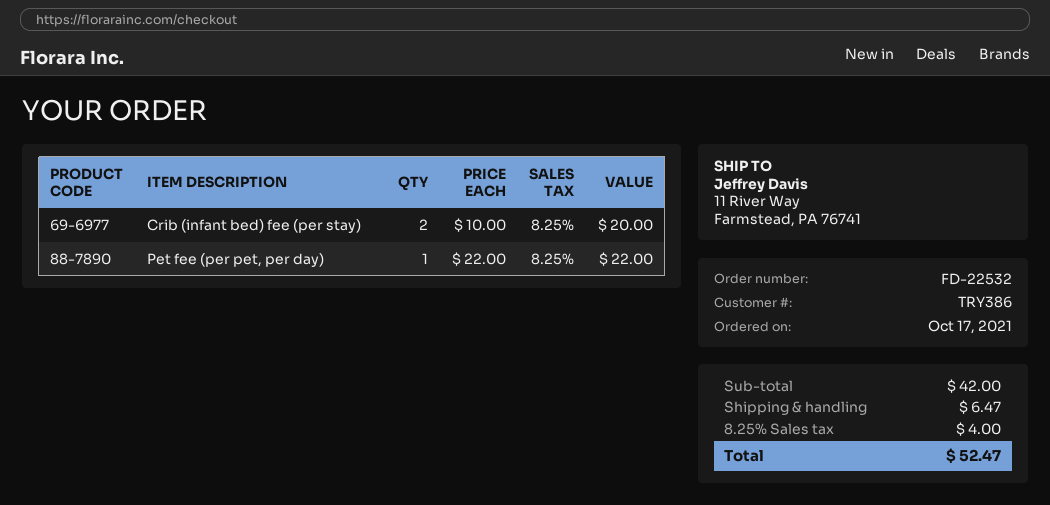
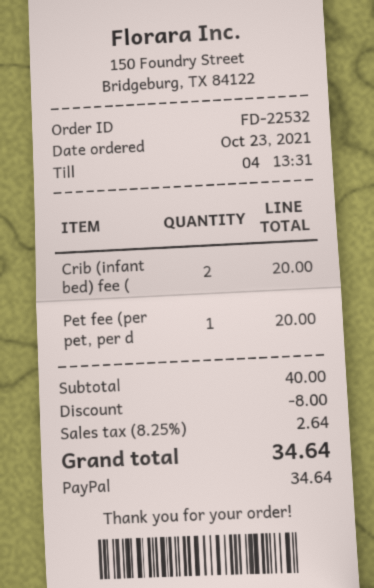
order date: 2021-10-17 -> 2021-10-23
Pet fee (per pet, per day): 1 for 22.00 -> 1 for 20.00
subtotal: 42.00 -> 40.00
discount: none -> 8.00
shipping: 6.47 -> none
tax: 8.25% = 4.00 -> 8.25% = 2.64
total: 52.47 -> 34.64

